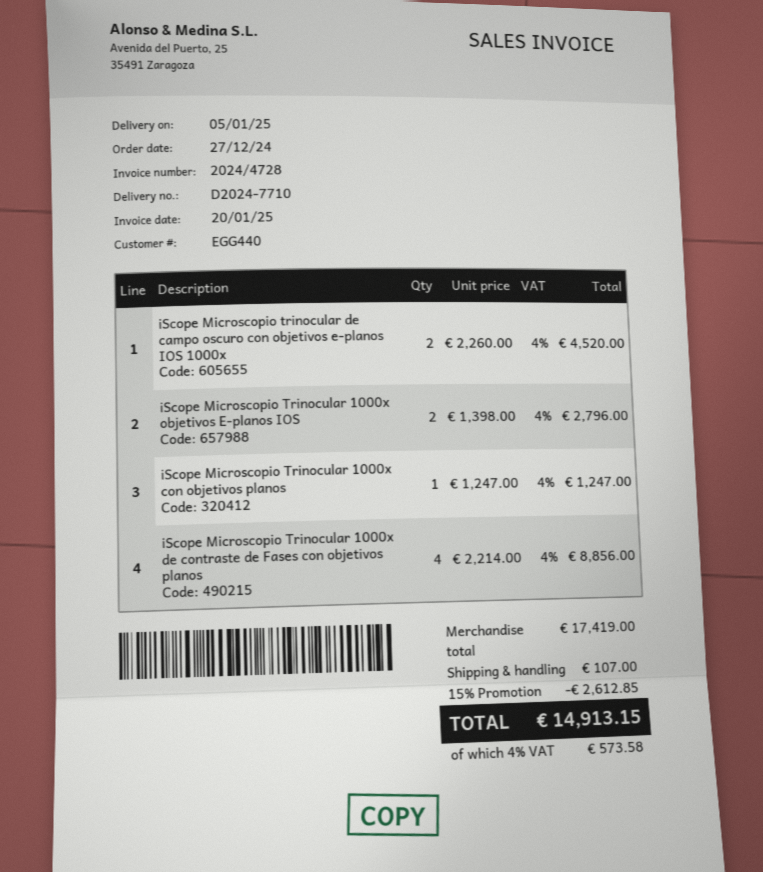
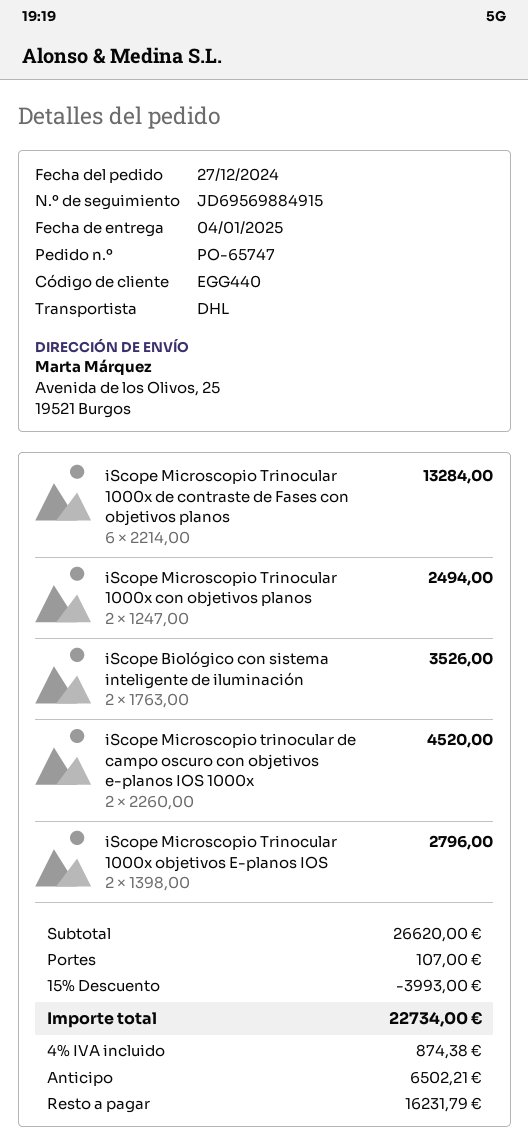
delivery date: 2025-01-05 -> 2025-01-04
iScope Microscopio Trinocular 1000x con objetivos planos: 1 x 1247.00 = 1247.00 -> 2 x 1247.00 = 2494.00
iScope Microscopio Trinocular 1000x de contraste de Fases con objetivos planos: 4 x 2214.00 = 8856.00 -> 6 x 2214.00 = 13284.00
iScope Biológico con sistema inteligente de iluminación: none -> 2 x 1763.00 = 3526.00
subtotal: 17419.00 -> 26620.00
discount: 15% = 2612.85 -> 15% = 3993.00
tax: 4% = 573.58 -> 4% = 874.38
total: 14913.15 -> 22734.00

